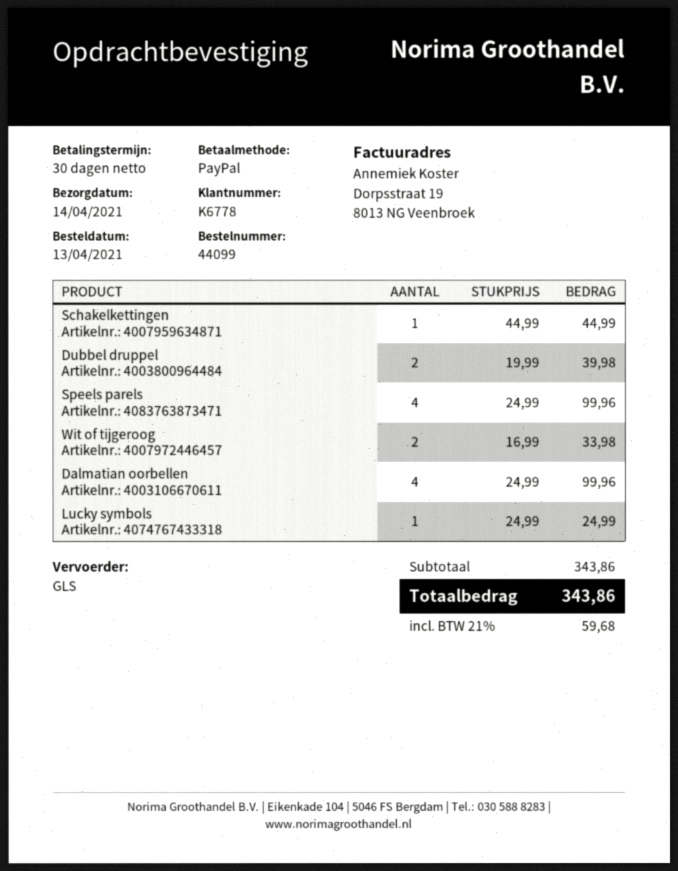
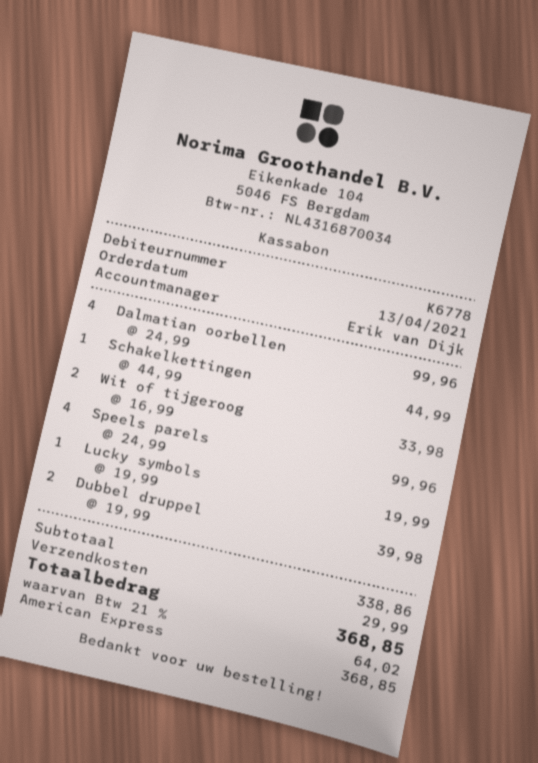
payment method: PayPal -> American Express
Lucky symbols: 1 x 24.99 = 24.99 -> 1 x 19.99 = 19.99
subtotal: 343.86 -> 338.86
shipping: none -> 29.99
tax: 21% = 59.68 -> 21% = 64.02
total: 343.86 -> 368.85

